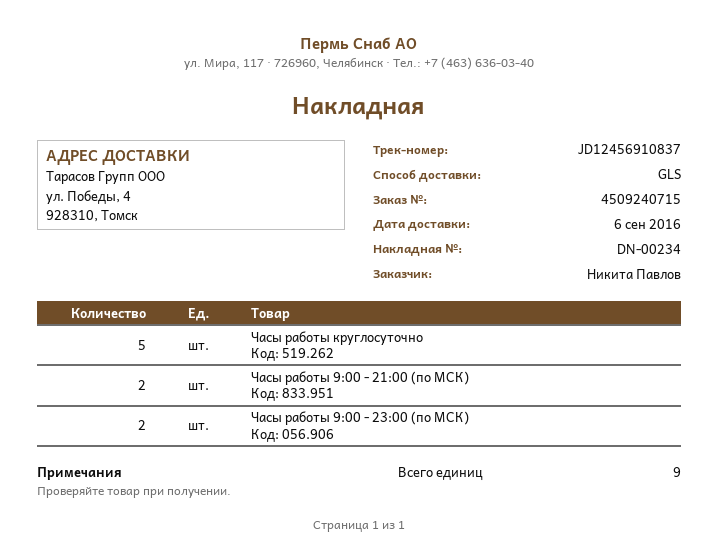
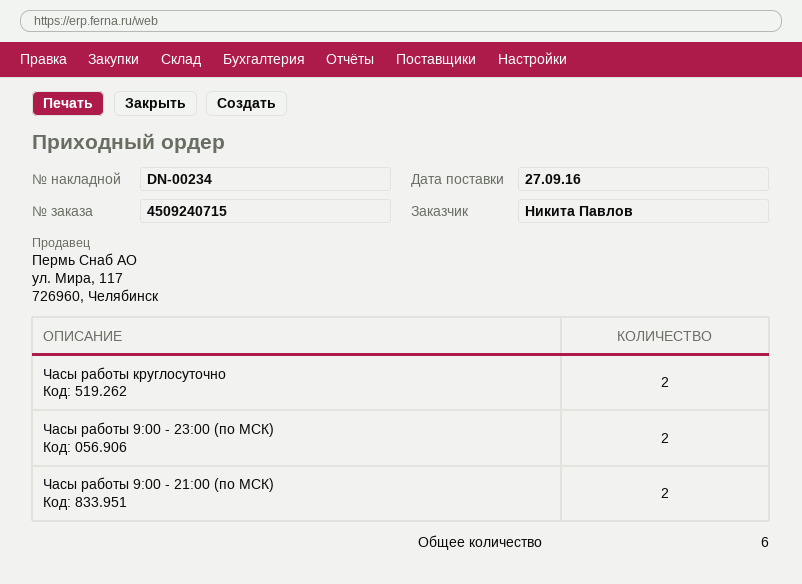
delivery date: 2016-09-06 -> 2016-09-27
Часы работы круглосуточно: 5 -> 2
total quantity: 9 -> 6

